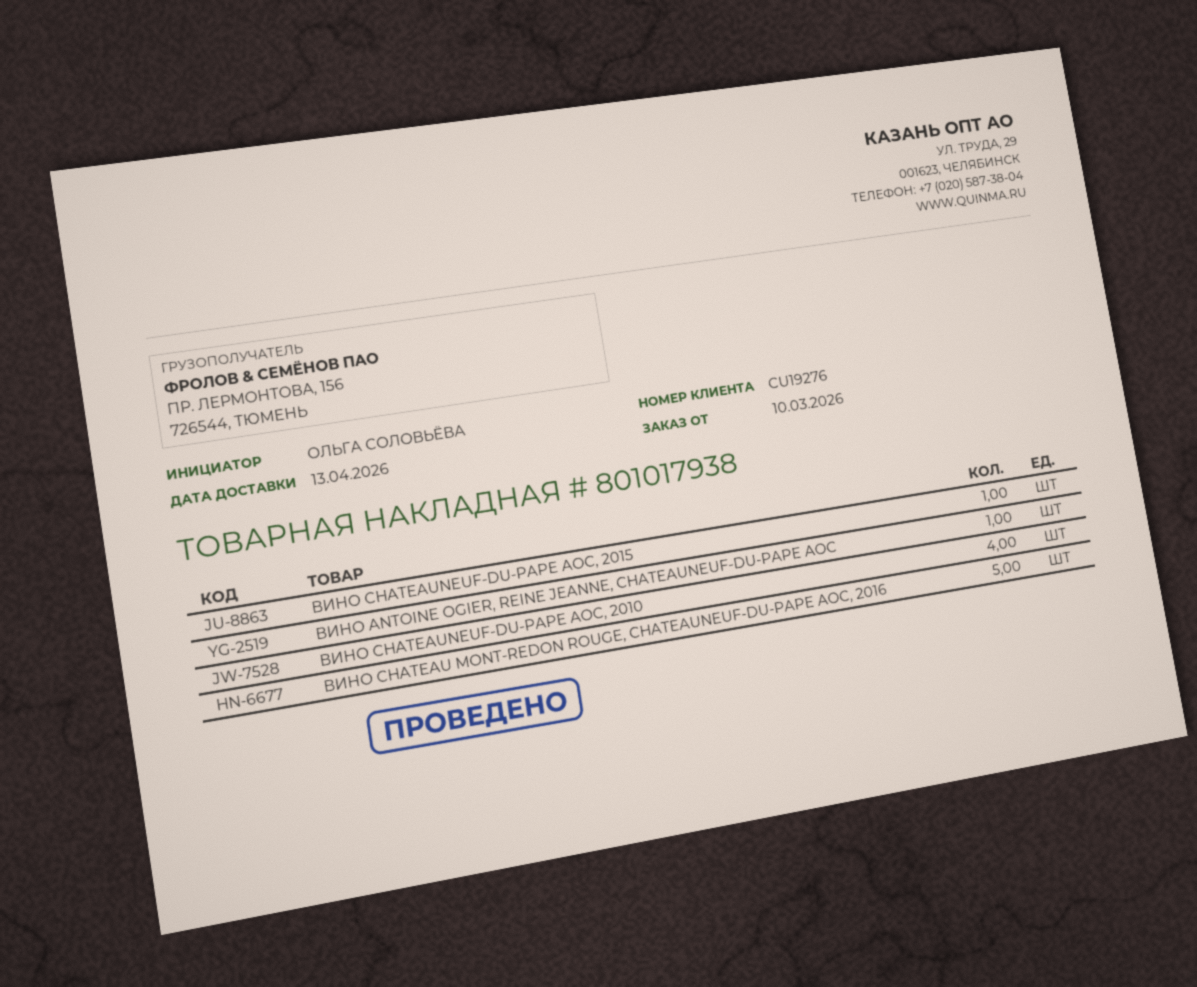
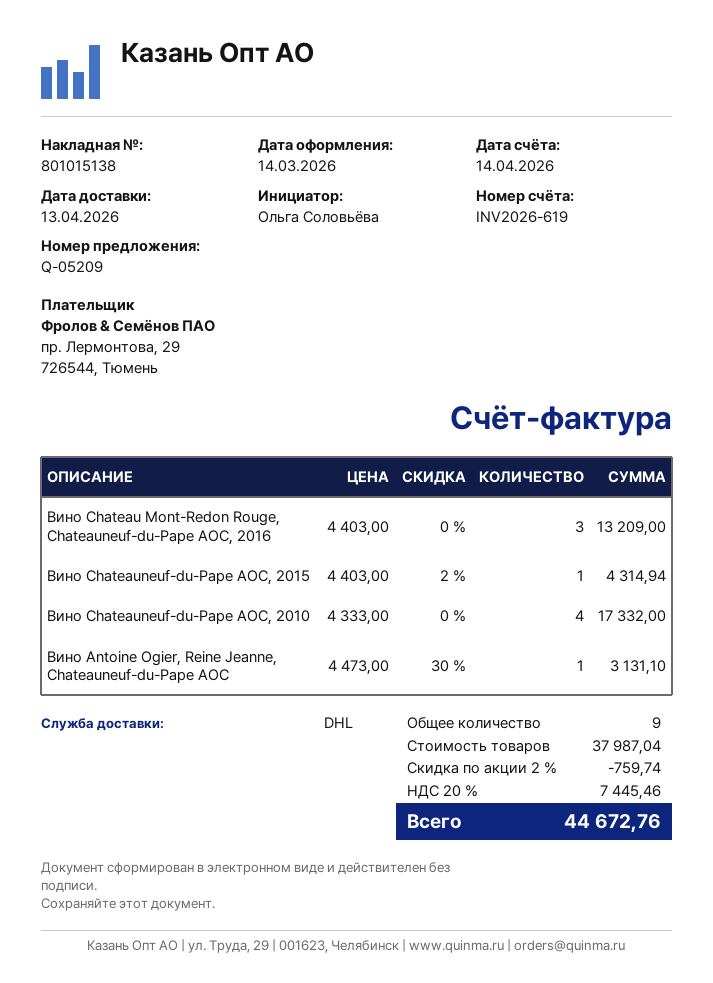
order date: 2026-03-10 -> 2026-03-14
delivery note number: 801017938 -> 801015138
ВИНО CHATEAU MONT-REDON ROUGE, CHATEAUNEUF-DU-PAPE AOC, 2016: 5 -> 3

